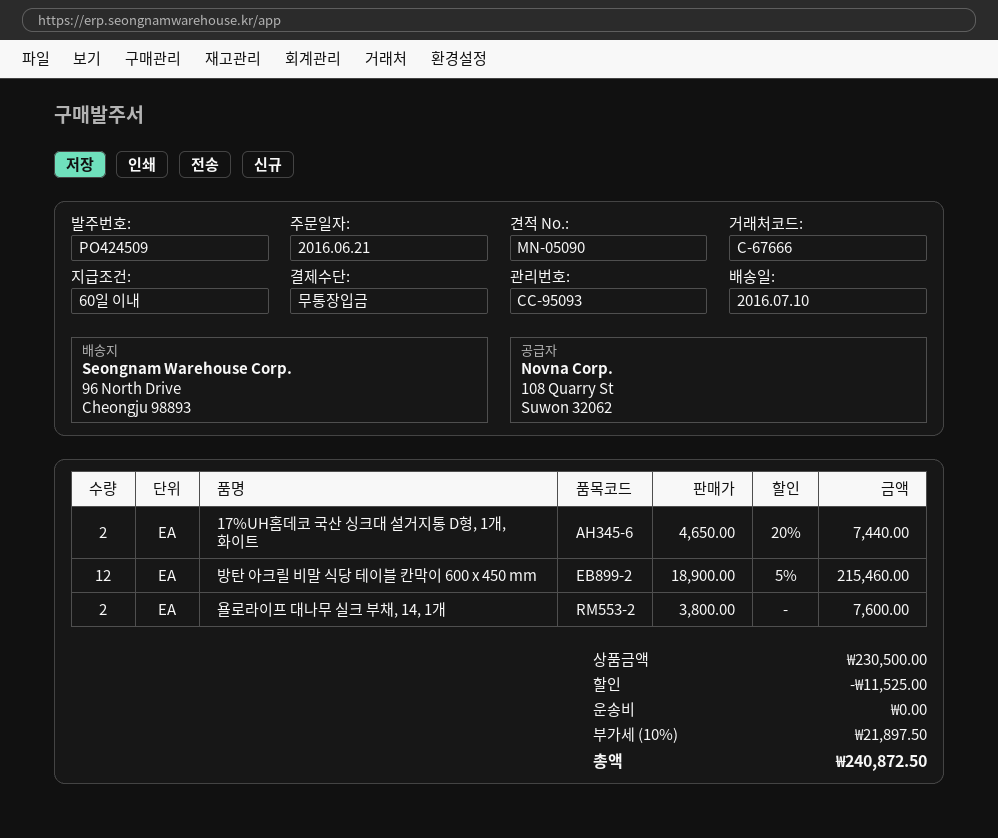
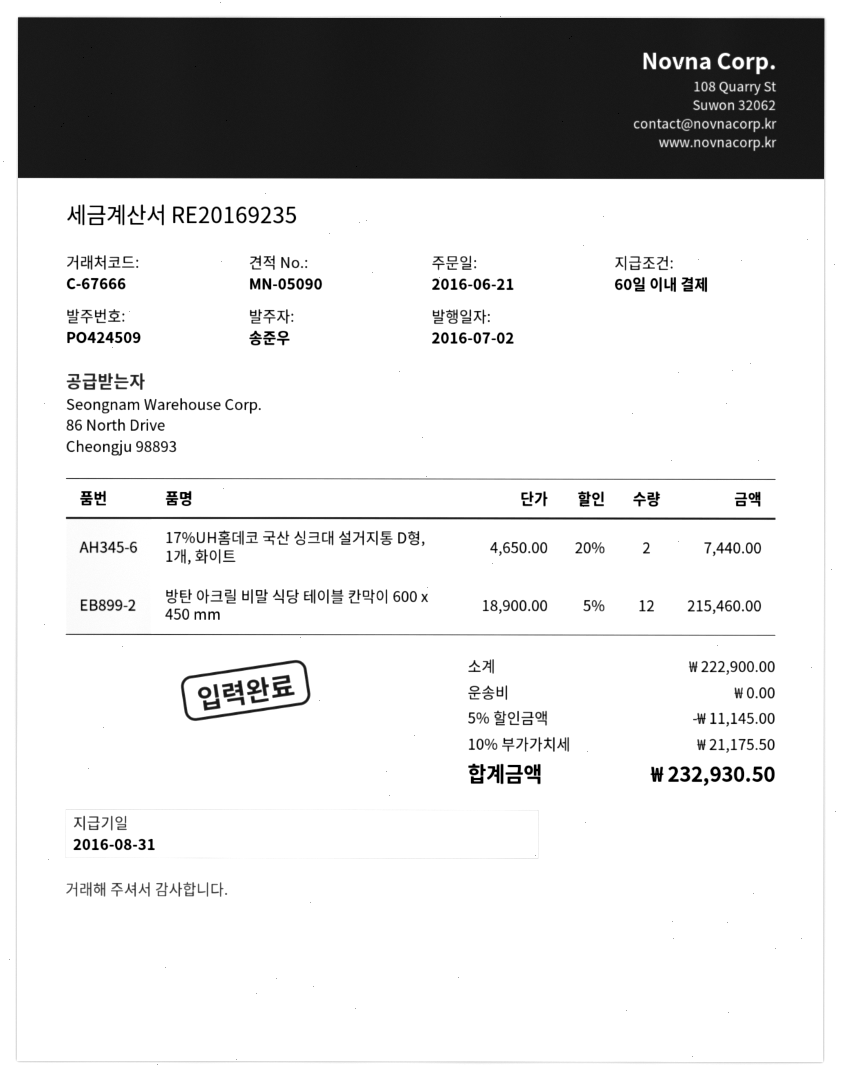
욜로라이프 대나무 실크 부채, 14, 1개: 2 x 3800.00 = 7600.00 -> none
subtotal: 230500.00 -> 222900.00
discount: 11525.00 -> 11145.00
tax: 10% = 21897.50 -> 10% = 21175.50
total: 240872.50 -> 232930.50

